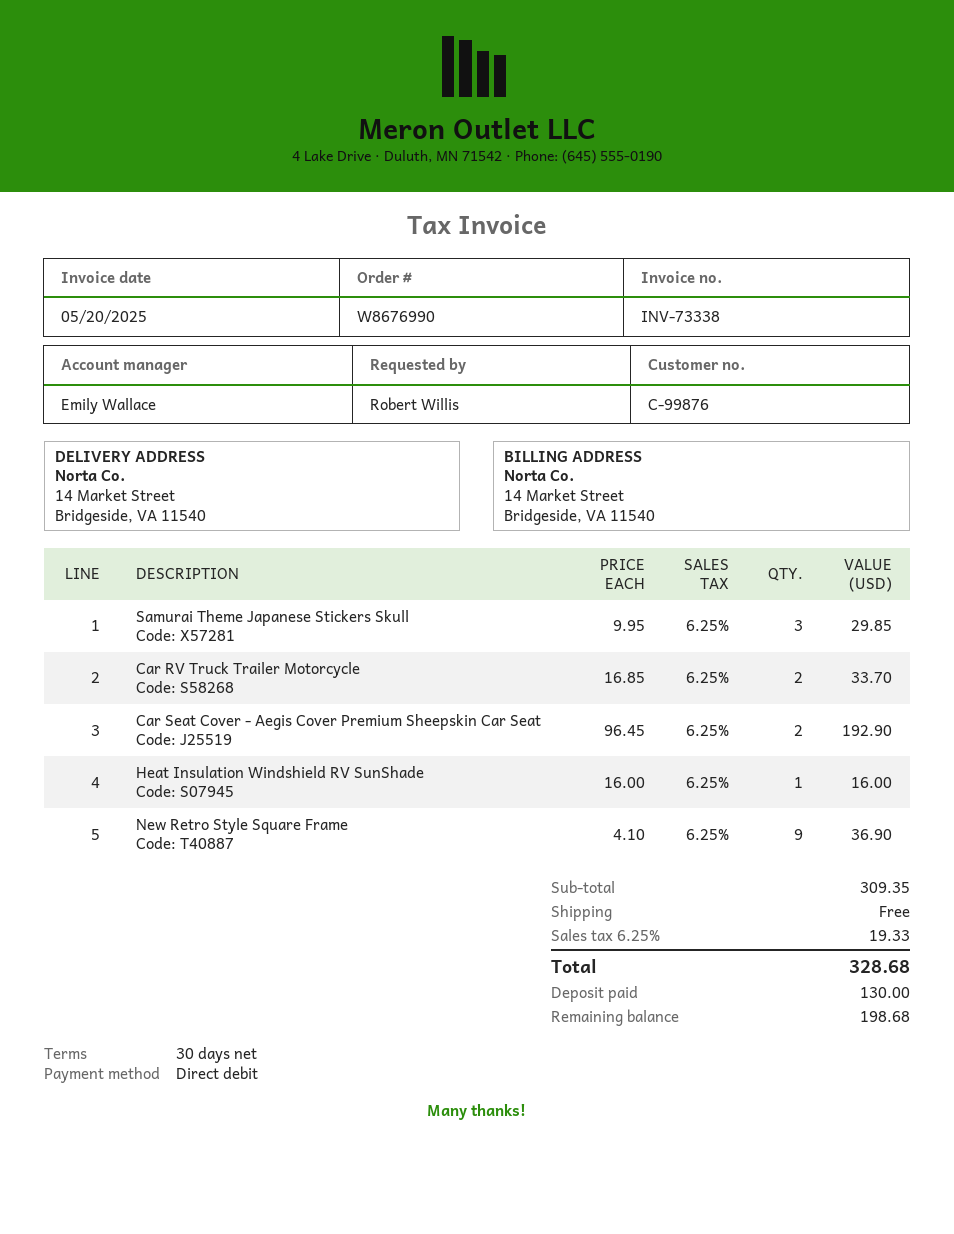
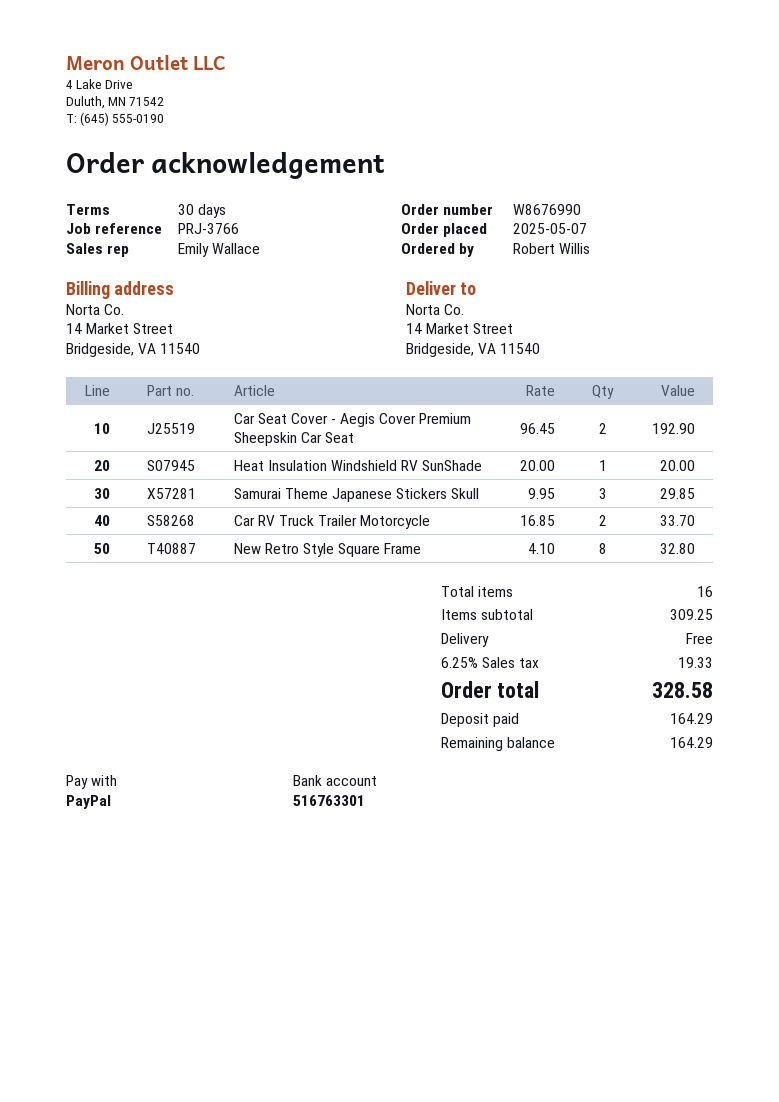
payment method: direct debit -> PayPal
Heat Insulation Windshield RV SunShade: 1 x 16.00 = 16.00 -> 1 x 20.00 = 20.00
New Retro Style Square Frame: 9 x 4.10 = 36.90 -> 8 x 4.10 = 32.80
subtotal: 309.35 -> 309.25
total: 328.68 -> 328.58
deposit: 130.00 -> 164.29
balance: 198.68 -> 164.29

